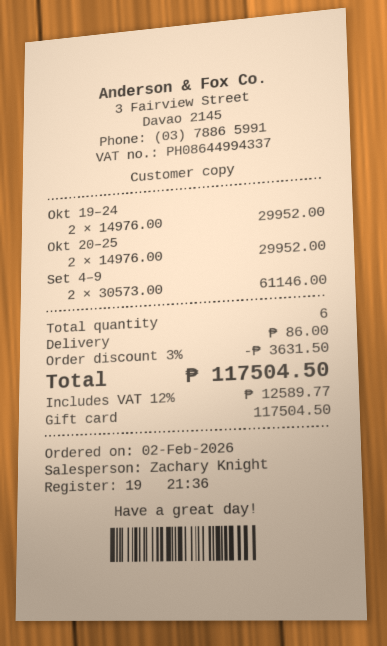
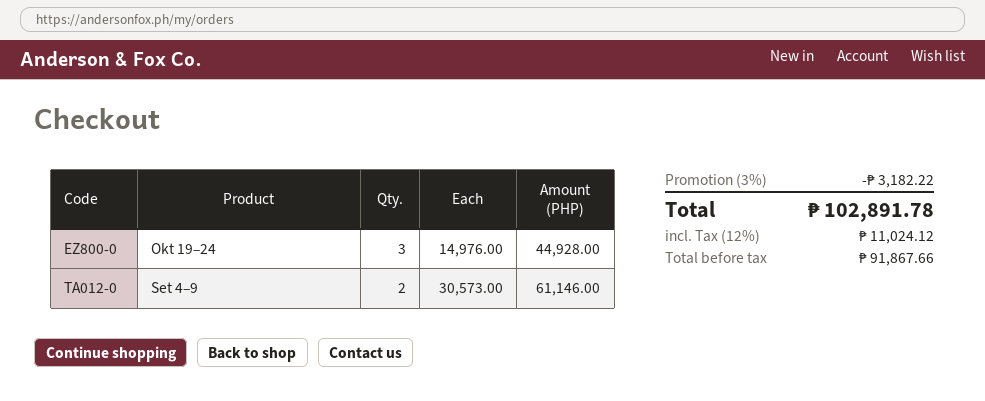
Okt 19–24: 2 x 14976.00 = 29952.00 -> 3 x 14976.00 = 44928.00
Okt 20–25: 2 x 14976.00 = 29952.00 -> none
discount: 3% = 3631.50 -> 3% = 3182.22
shipping: 86.00 -> none
tax: 12% = 12589.77 -> 12% = 11024.12
total: 117504.50 -> 102891.78

